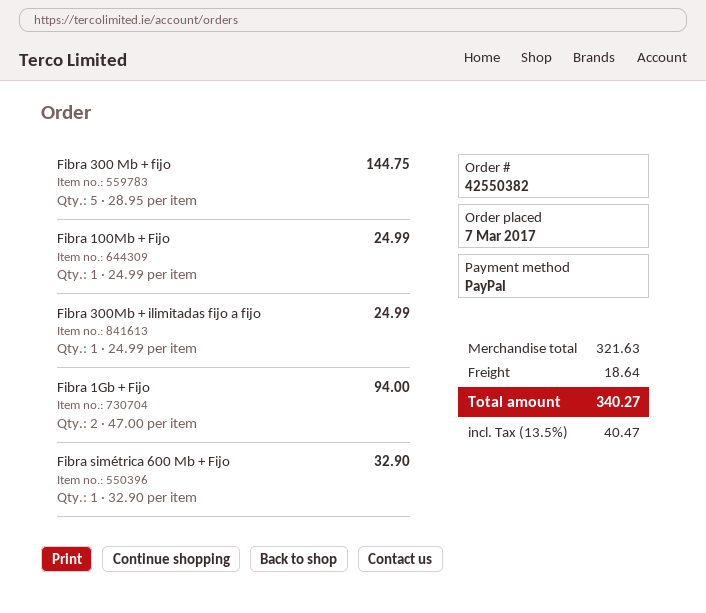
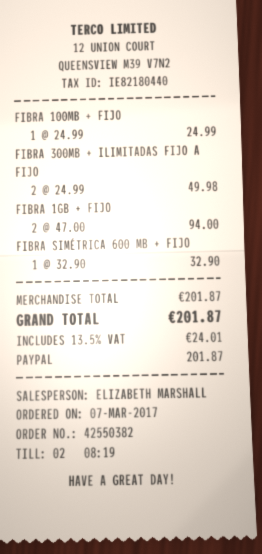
Fibra 300 Mb + fijo: 5 x 28.95 = 144.75 -> none
Fibra 300Mb + ilimitadas fijo a fijo: 1 x 24.99 = 24.99 -> 2 x 24.99 = 49.98
subtotal: 321.63 -> 201.87
shipping: 18.64 -> none
tax: 13.5% = 40.47 -> 13.5% = 24.01
total: 340.27 -> 201.87

